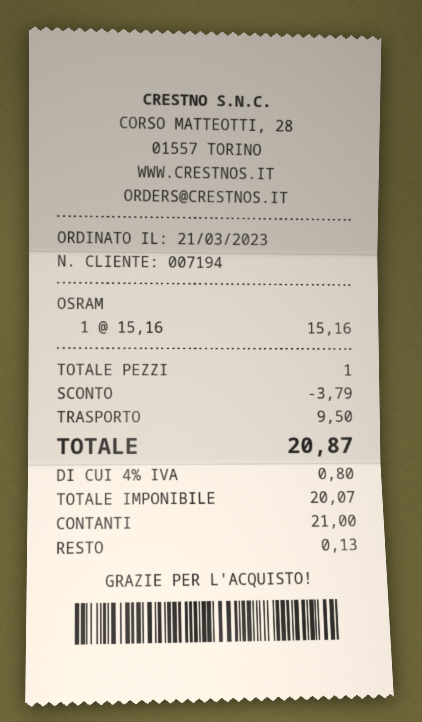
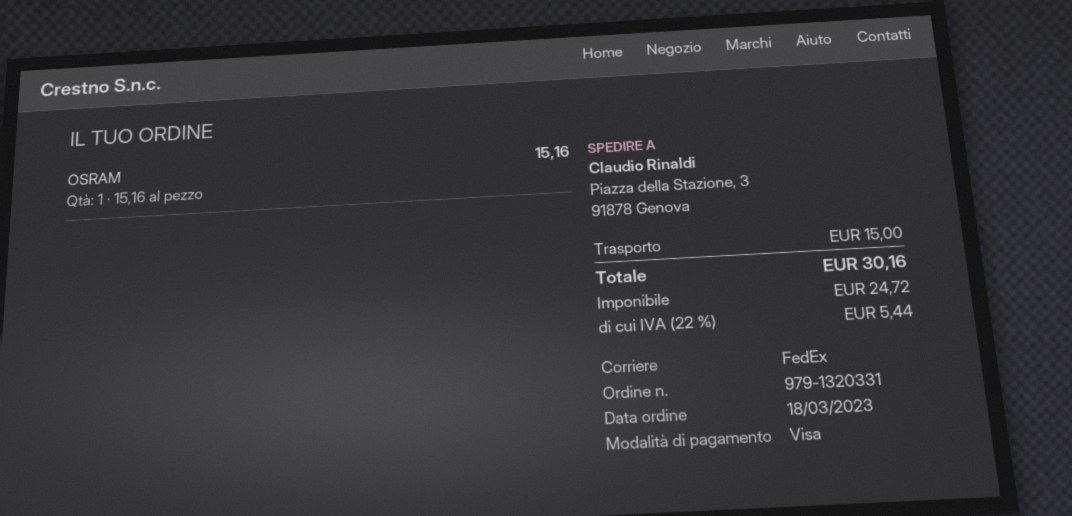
order date: 2023-03-21 -> 2023-03-18
payment method: cash -> Visa
discount: 3.79 -> none
shipping: 9.50 -> 15.00
net: 20.07 -> 24.72
tax: 4% = 0.80 -> 22% = 5.44
total: 20.87 -> 30.16

